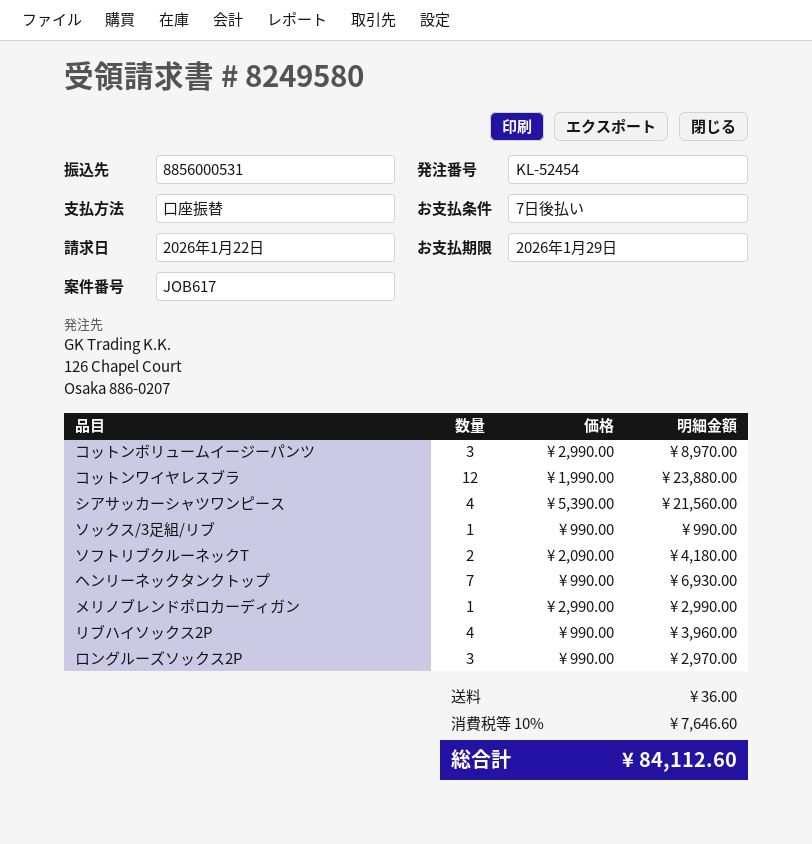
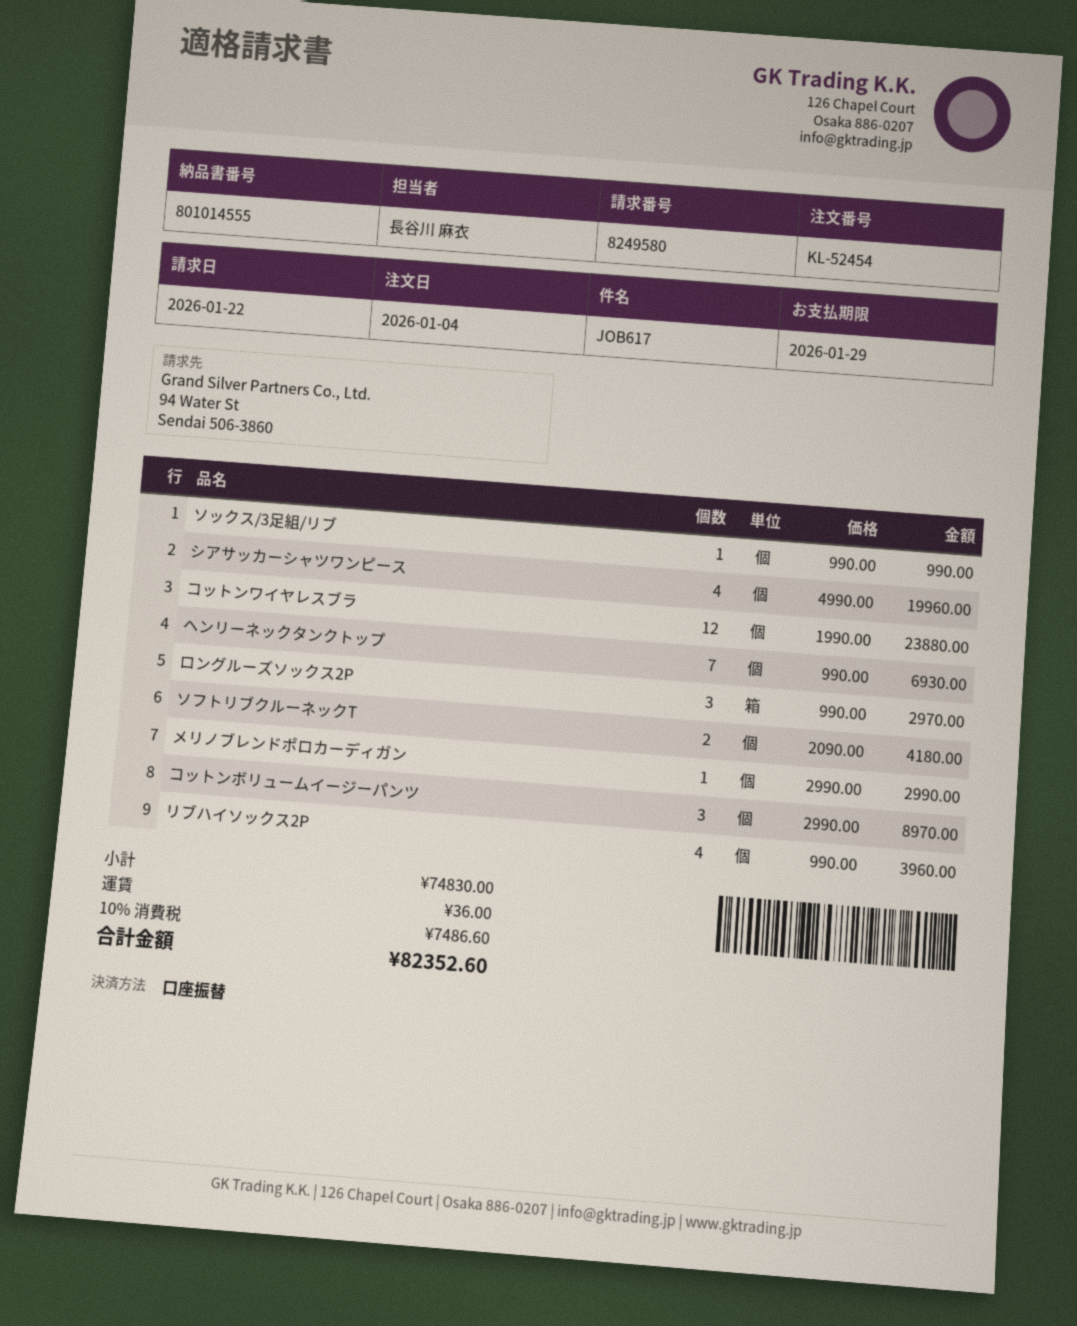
シアサッカーシャツワンピース: 4 x 5390.00 = 21560.00 -> 4 x 4990.00 = 19960.00
tax: 10% = 7646.60 -> 10% = 7486.60
total: 84112.60 -> 82352.60

